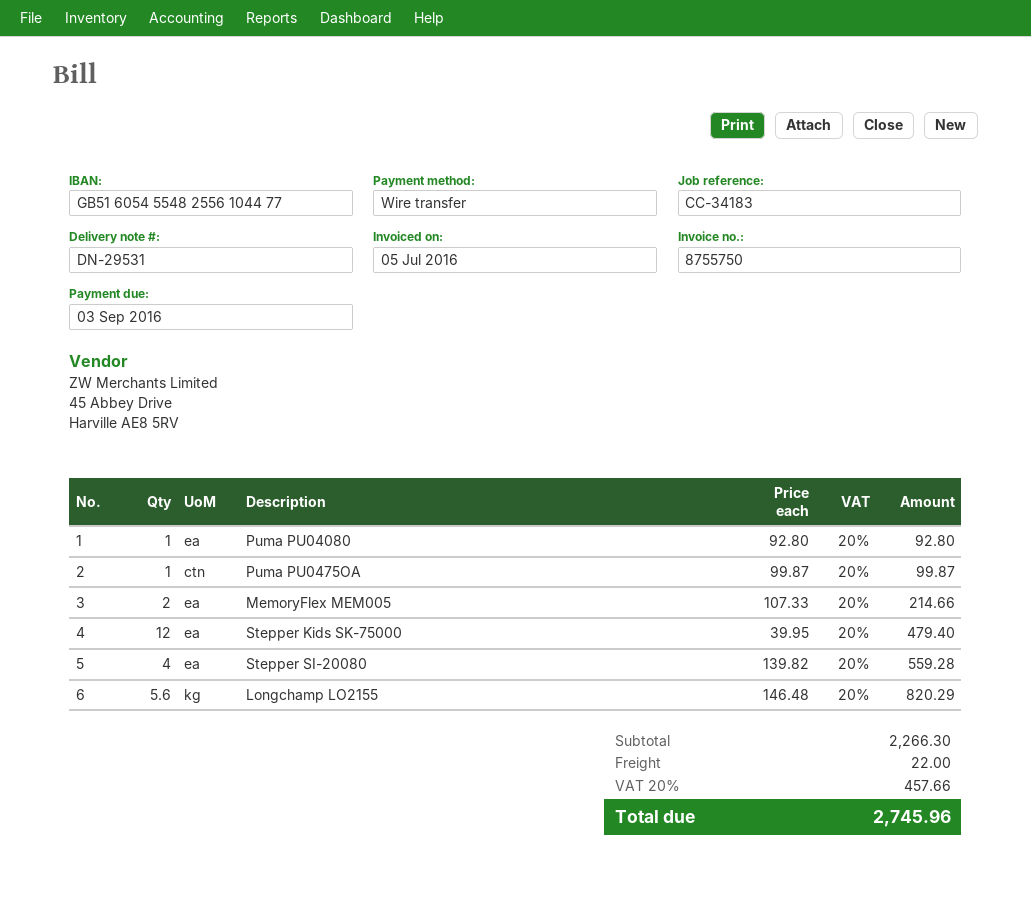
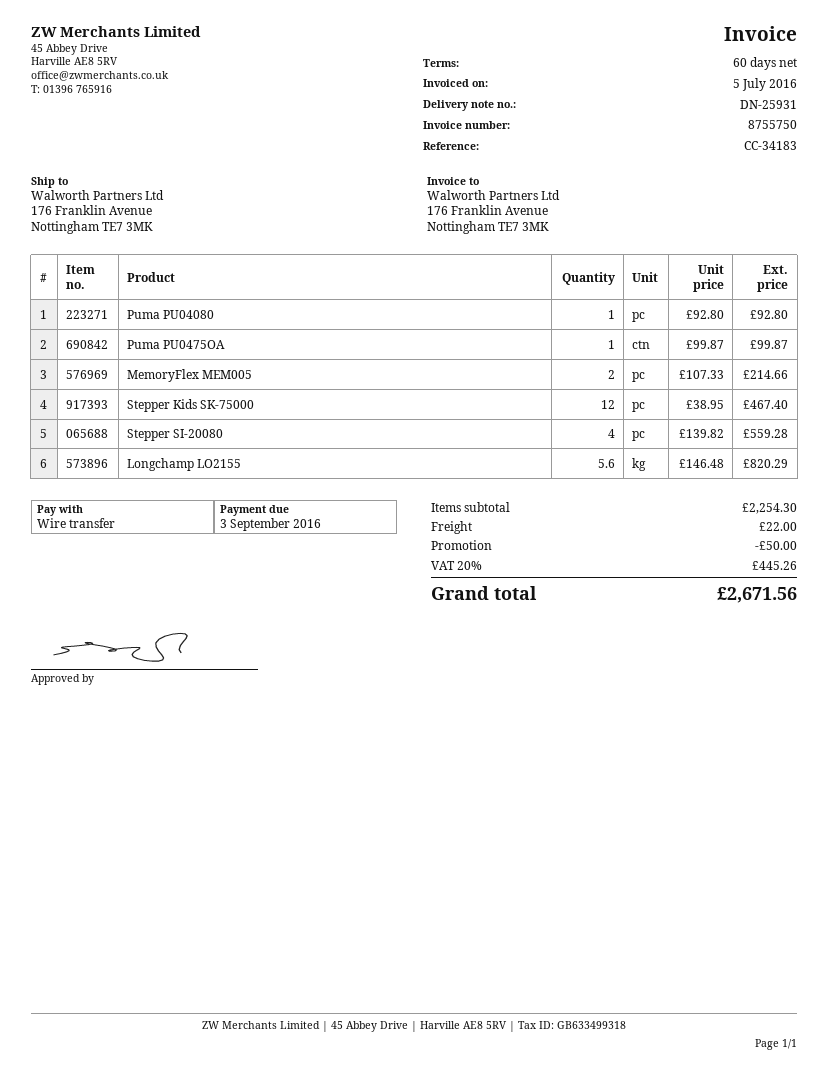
delivery note number: DN-29531 -> DN-25931
Stepper Kids SK-75000: 12 x 39.95 = 479.40 -> 12 x 38.95 = 467.40
subtotal: 2266.30 -> 2254.30
discount: none -> 50.00
tax: 20% = 457.66 -> 20% = 445.26
total: 2745.96 -> 2671.56

